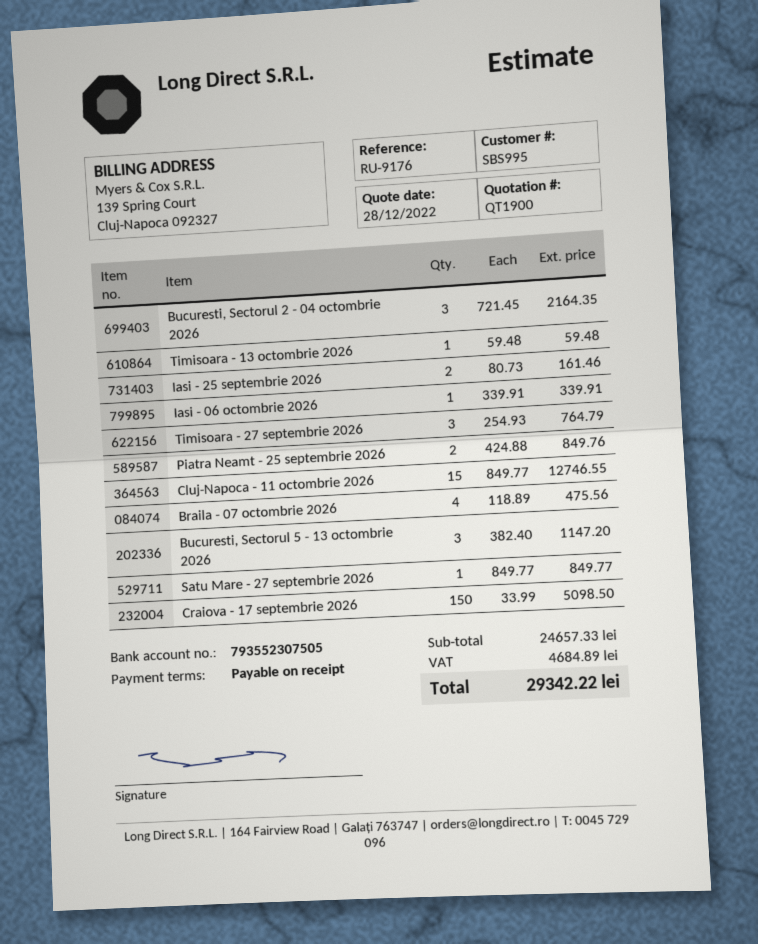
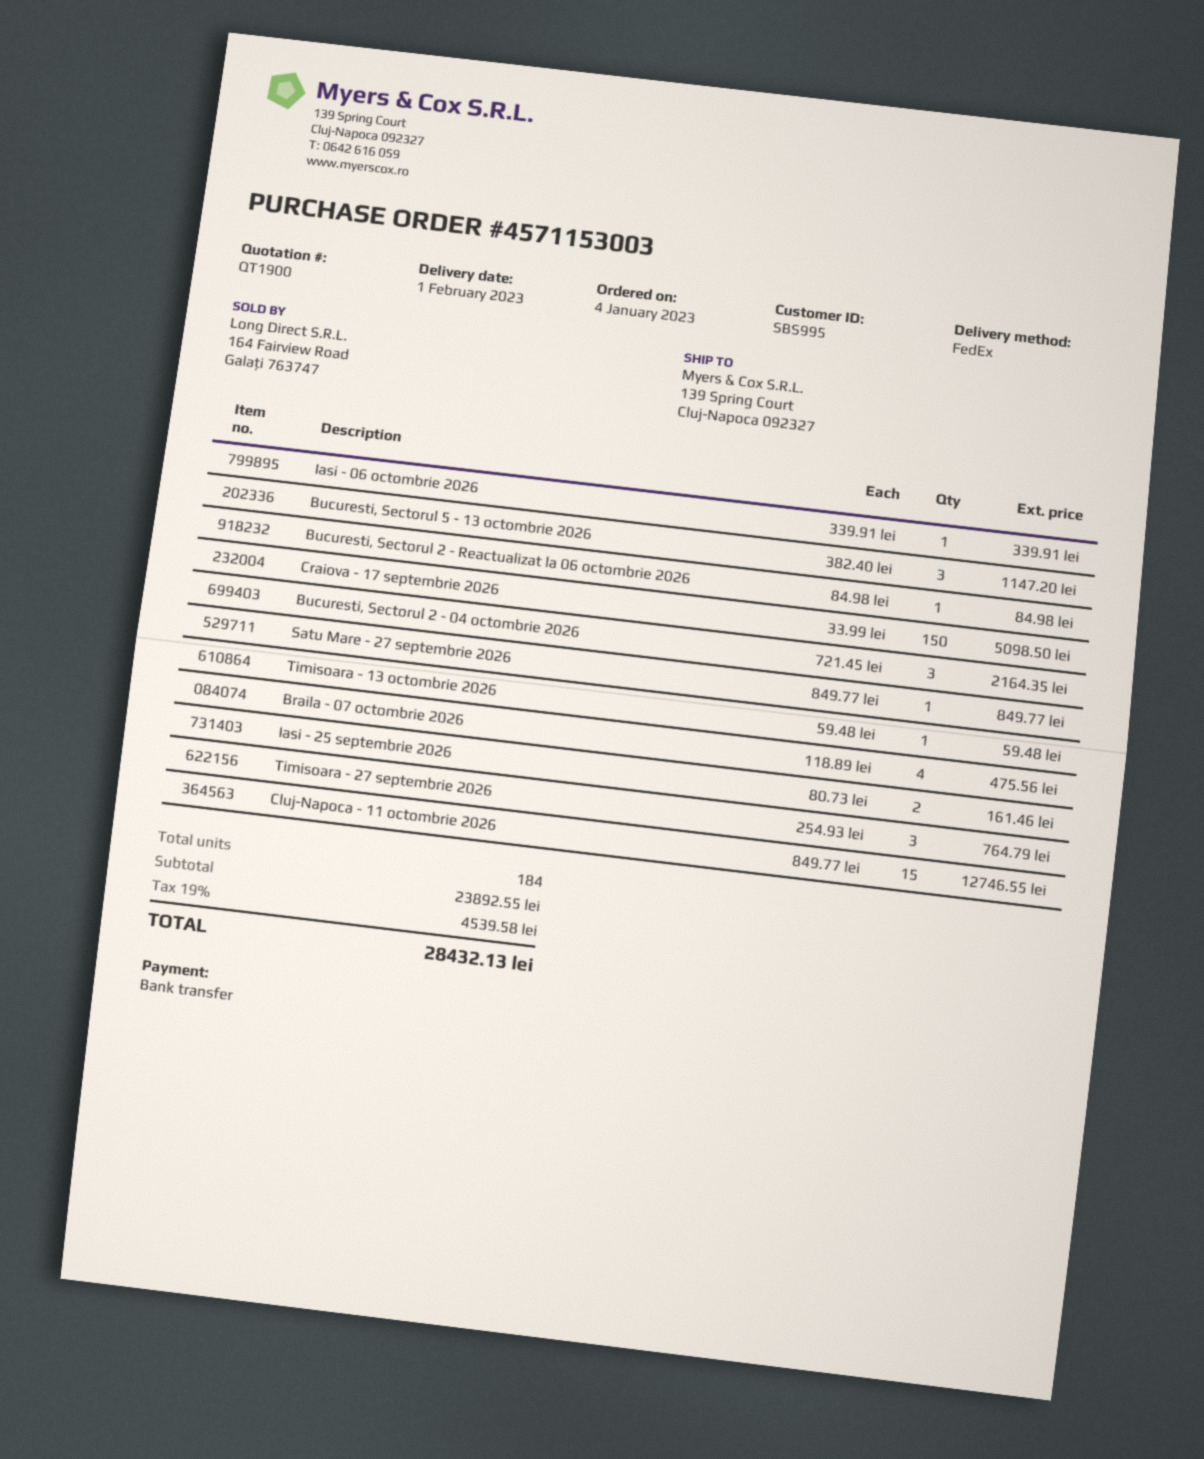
Piatra Neamt - 25 septembrie 2026: 2 x 424.88 = 849.76 -> none
Bucuresti, Sectorul 2 - Reactualizat la 06 octombrie 2026: none -> 1 x 84.98 = 84.98
subtotal: 24657.33 -> 23892.55
tax: 4684.89 -> 4539.58
total: 29342.22 -> 28432.13

